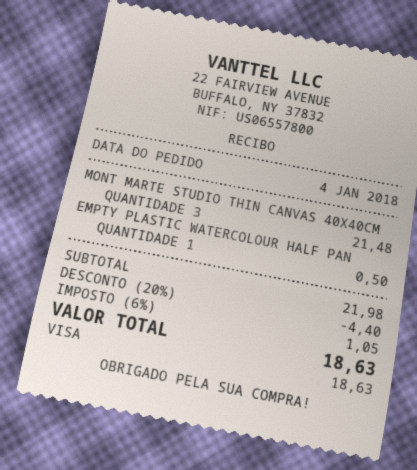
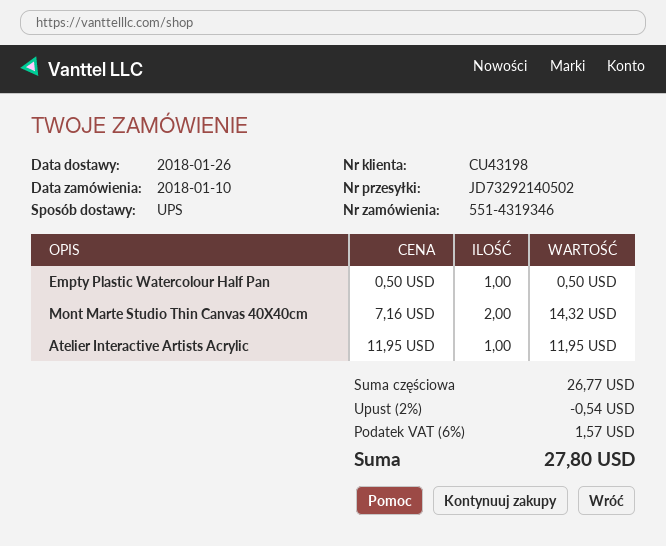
order date: 2018-01-04 -> 2018-01-10
MONT MARTE STUDIO THIN CANVAS 40X40CM: 3 for 21.48 -> 2 for 14.32
Atelier Interactive Artists Acrylic: none -> 1 for 11.95
subtotal: 21.98 -> 26.77
discount: 20% = 4.40 -> 2% = 0.54
tax: 6% = 1.05 -> 6% = 1.57
total: 18.63 -> 27.80

